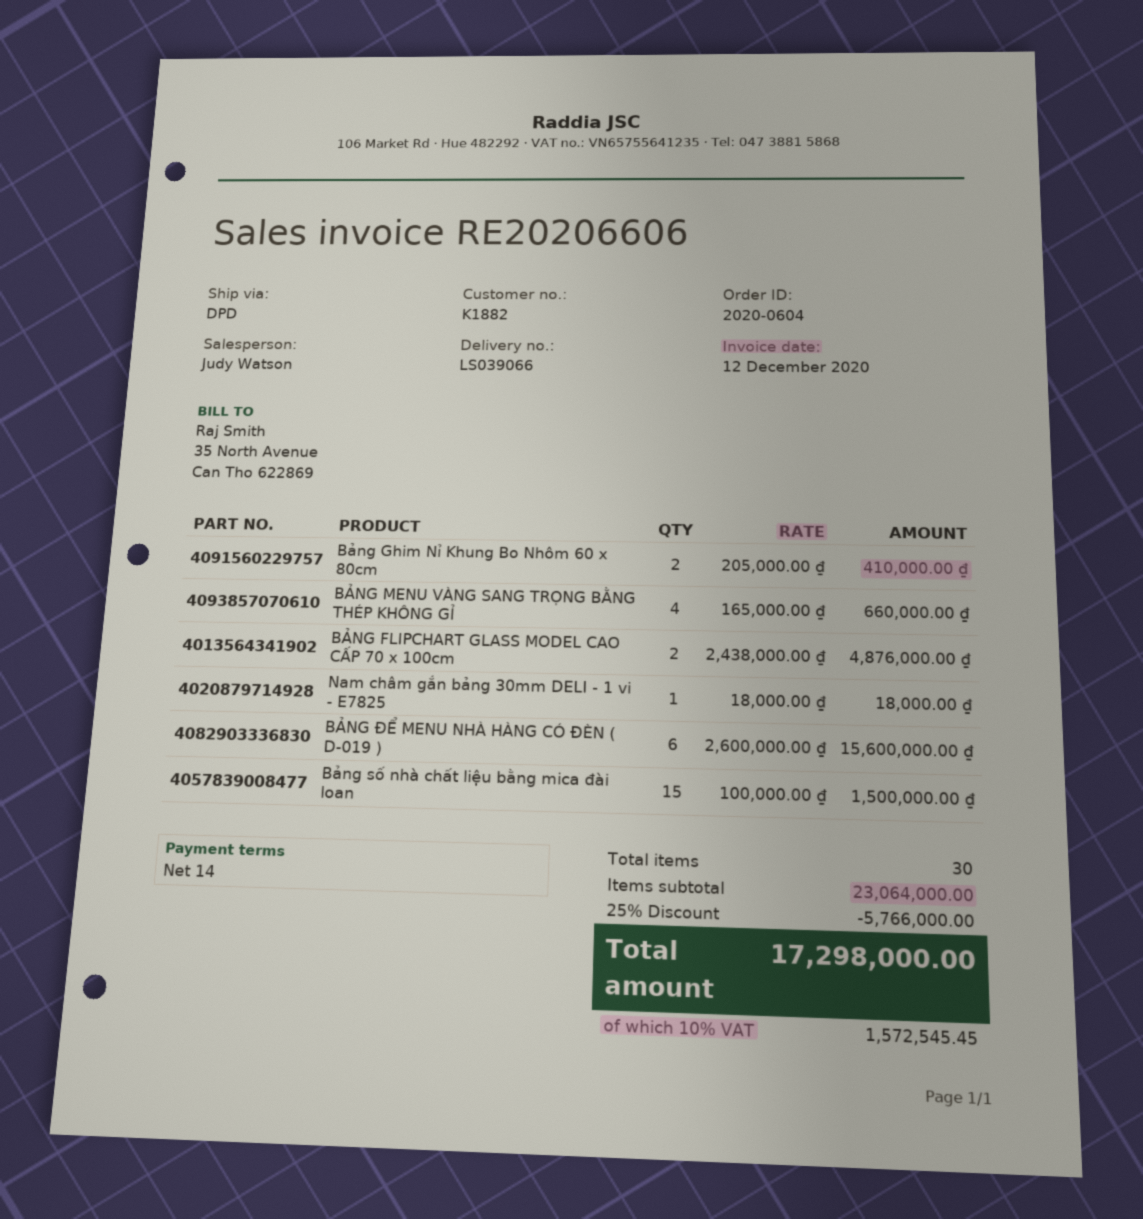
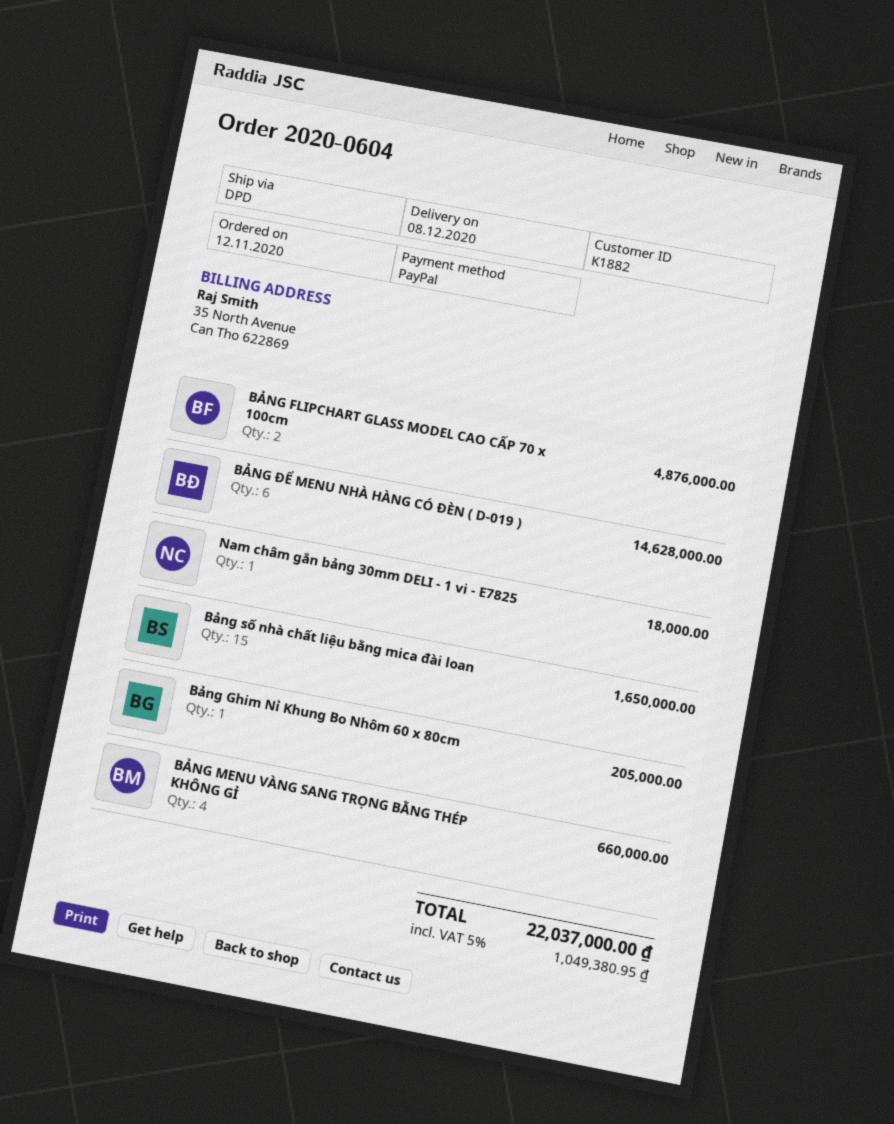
Bảng Ghim Nỉ Khung Bo Nhôm 60 x 80cm: 2 for 410000.00 -> 1 for 205000.00
BẢNG ĐỂ MENU NHÀ HÀNG CÓ ĐÈN ( D-019 ): 6 for 15600000.00 -> 6 for 14628000.00
Bảng số nhà chất liệu bằng mica đài loan: 15 for 1500000.00 -> 15 for 1650000.00
discount: 25% = 5766000.00 -> none
tax: 10% = 1572545.45 -> 5% = 1049380.95
total: 17298000.00 -> 22037000.00

